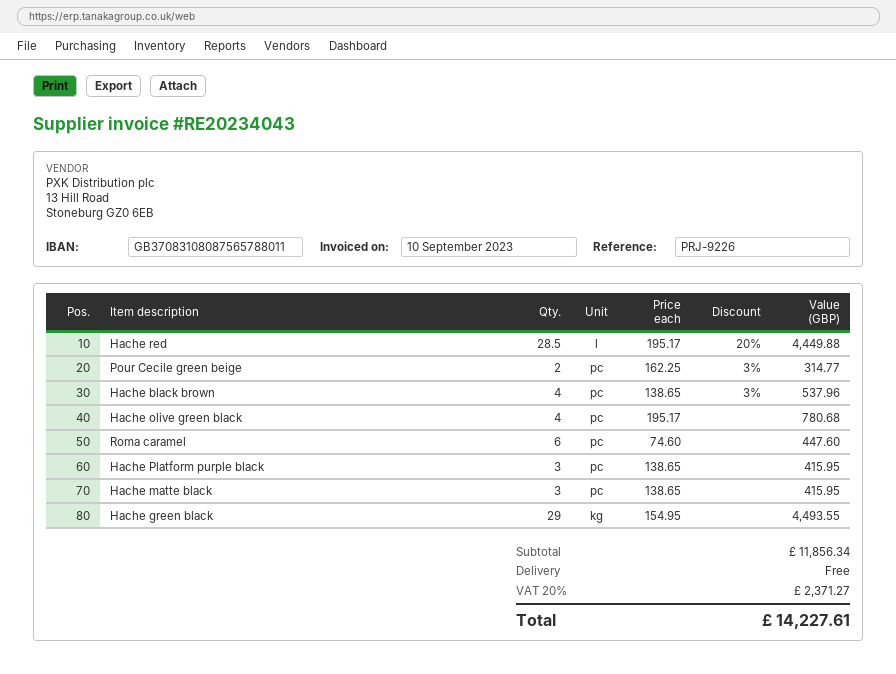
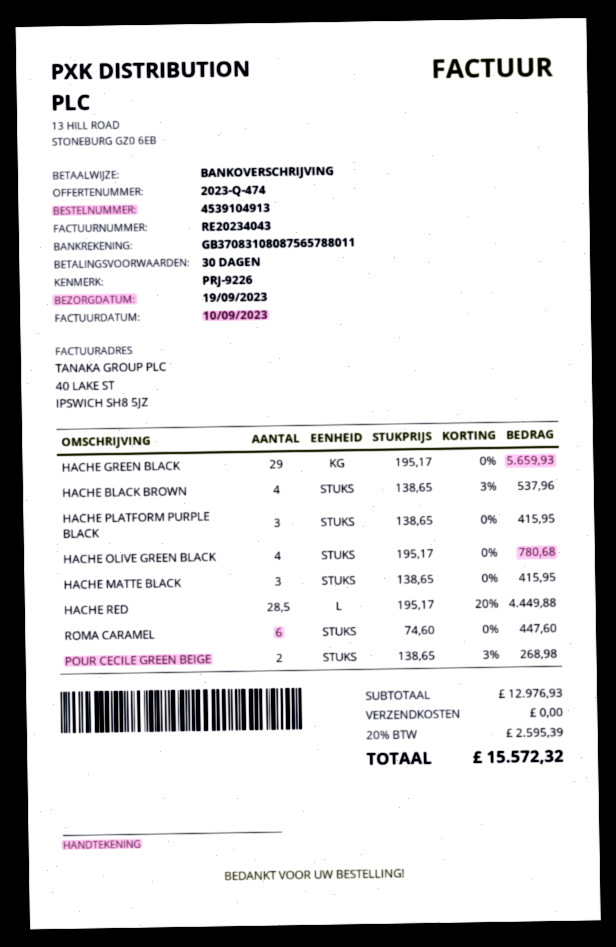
Pour Cecile green beige: 2 x 162.25 - 3% = 314.77 -> 2 x 138.65 - 3% = 268.98
Hache green black: 29 x 154.95 = 4493.55 -> 29 x 195.17 = 5659.93
subtotal: 11856.34 -> 12976.93
tax: 20% = 2371.27 -> 20% = 2595.39
total: 14227.61 -> 15572.32

